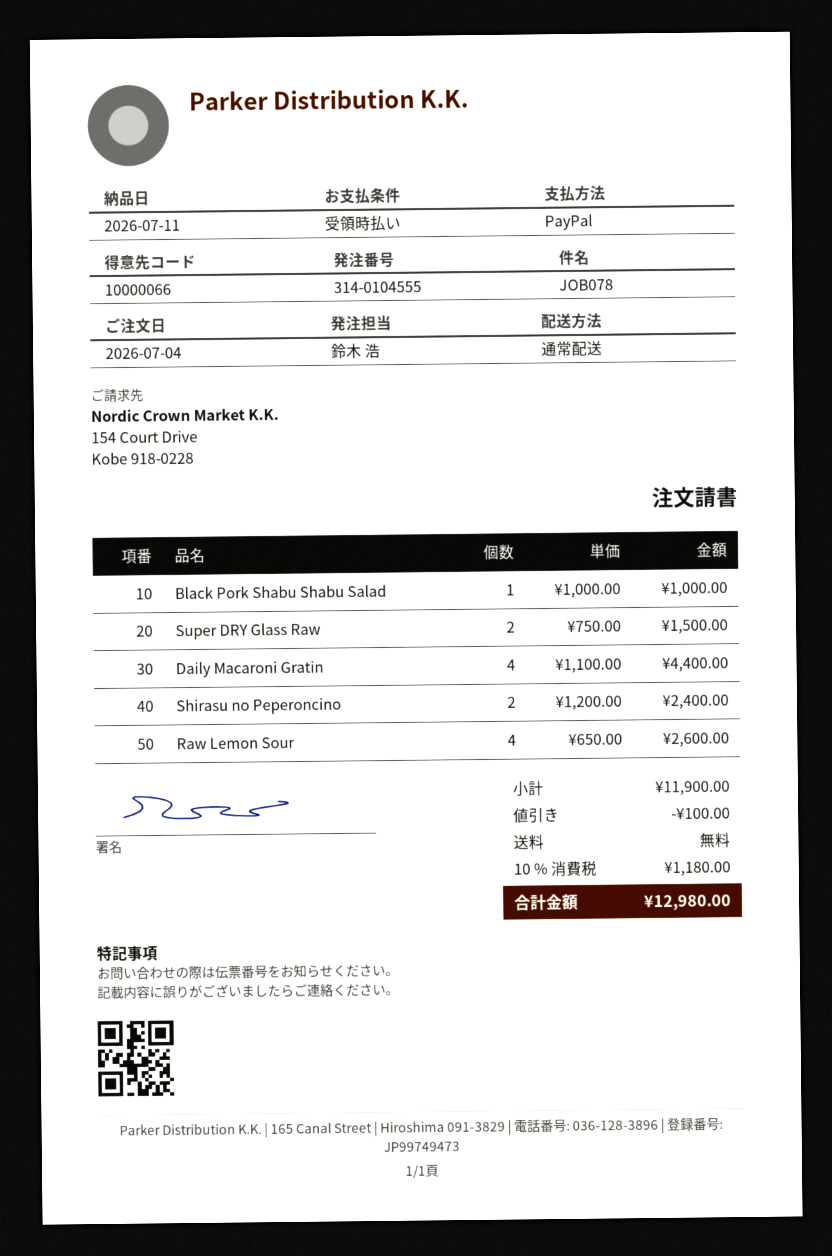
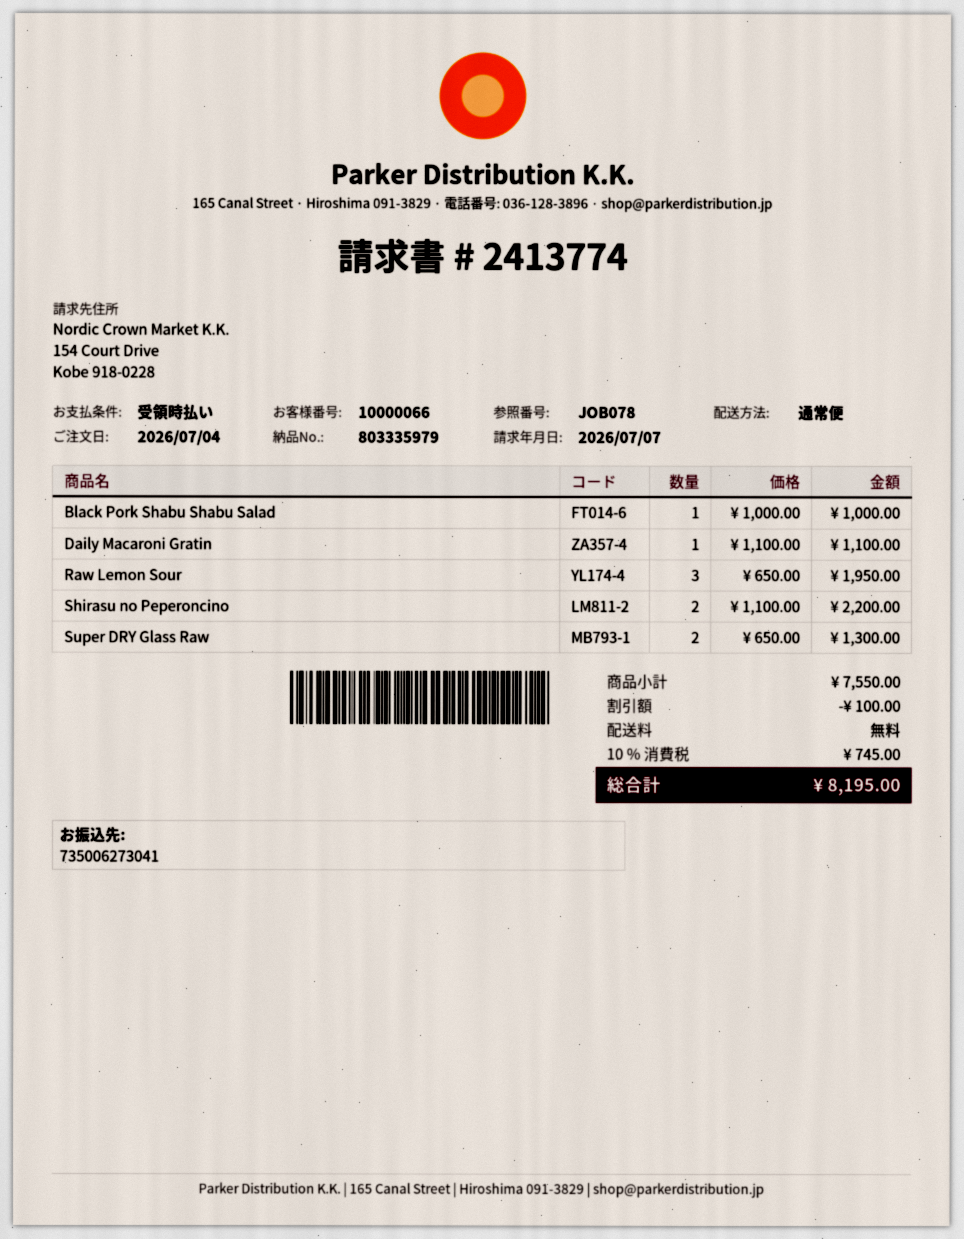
Super DRY Glass Raw: 2 x 750.00 = 1500.00 -> 2 x 650.00 = 1300.00
Daily Macaroni Gratin: 4 x 1100.00 = 4400.00 -> 1 x 1100.00 = 1100.00
Shirasu no Peperoncino: 2 x 1200.00 = 2400.00 -> 2 x 1100.00 = 2200.00
Raw Lemon Sour: 4 x 650.00 = 2600.00 -> 3 x 650.00 = 1950.00
subtotal: 11900.00 -> 7550.00
tax: 10% = 1180.00 -> 10% = 745.00
total: 12980.00 -> 8195.00

